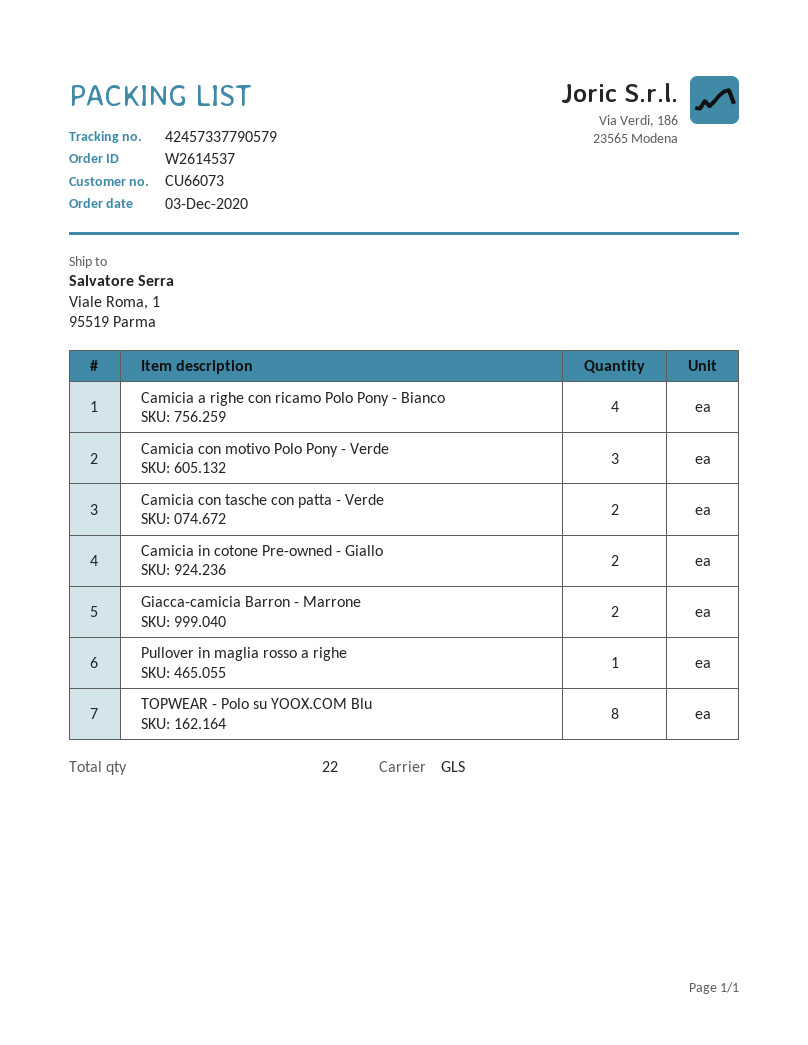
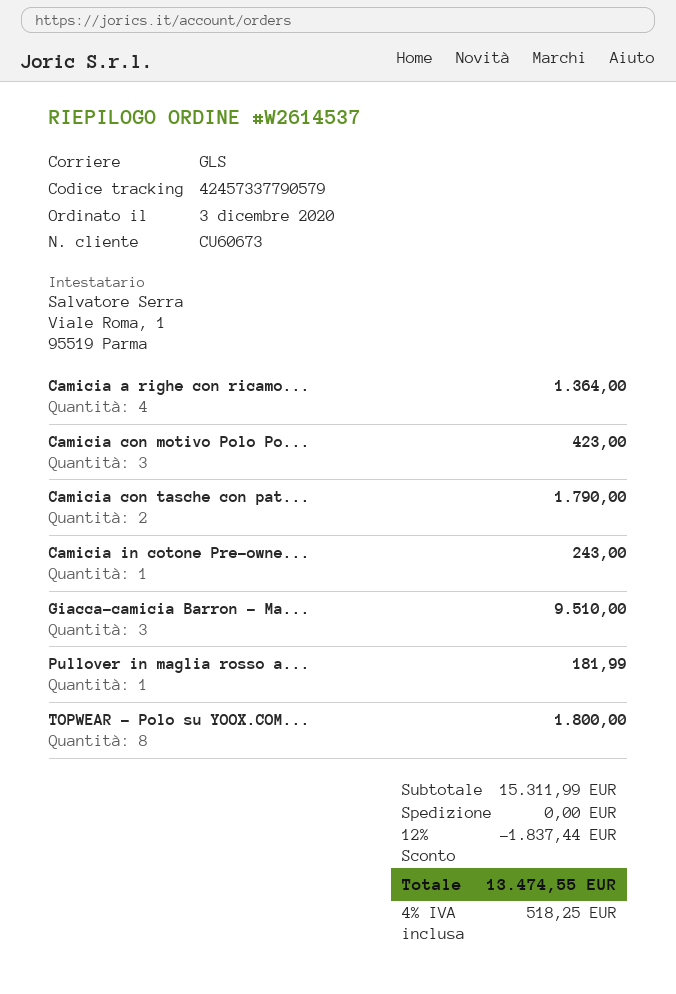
customer number: CU66073 -> CU60673
Camicia in cotone Pre-owned - Giallo: 2 -> 1
Giacca-camicia Barron - Marrone: 2 -> 3

